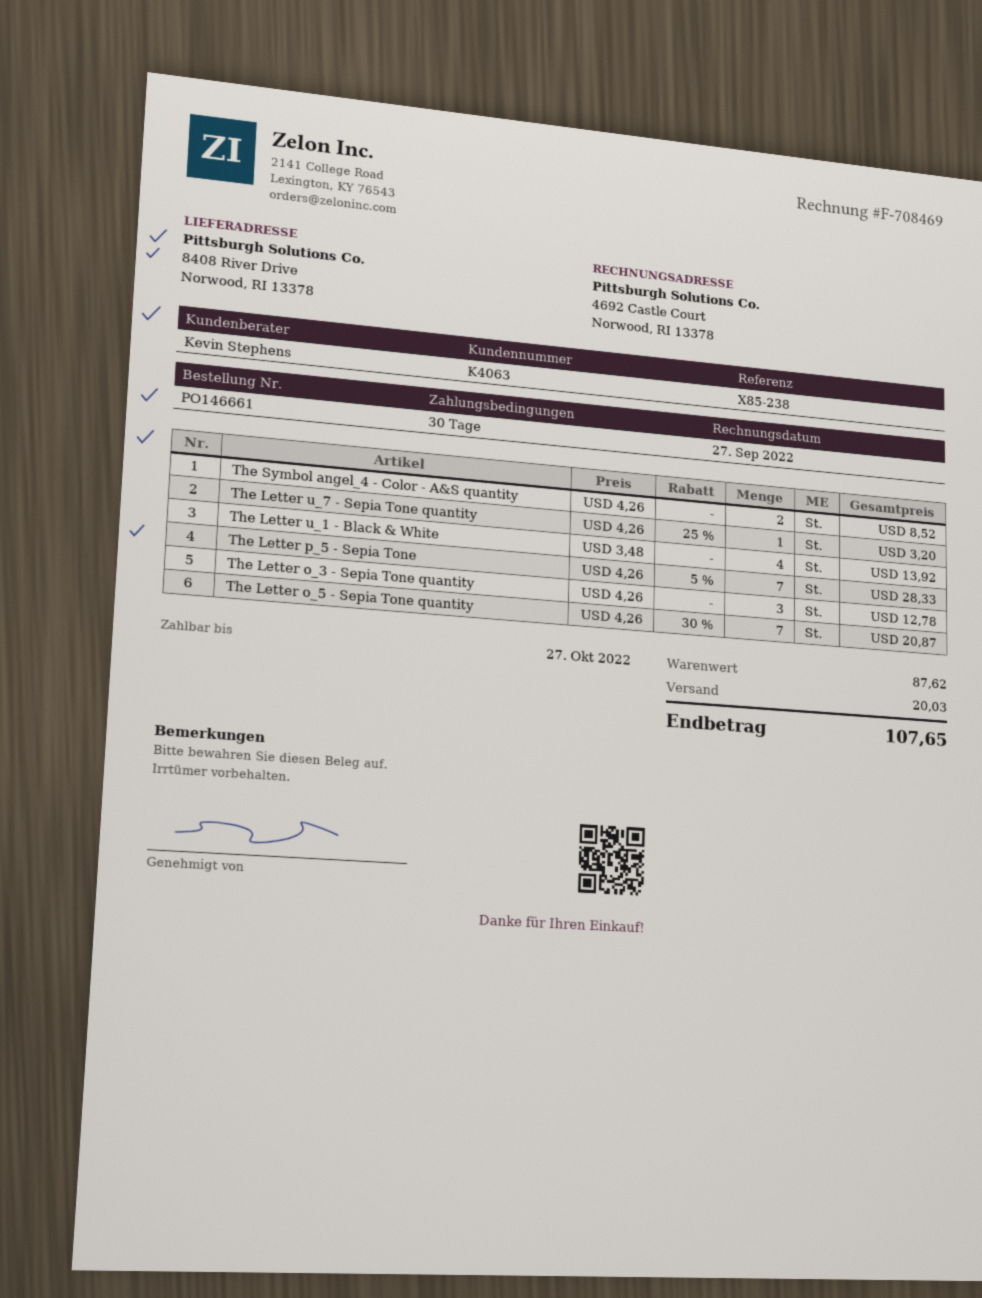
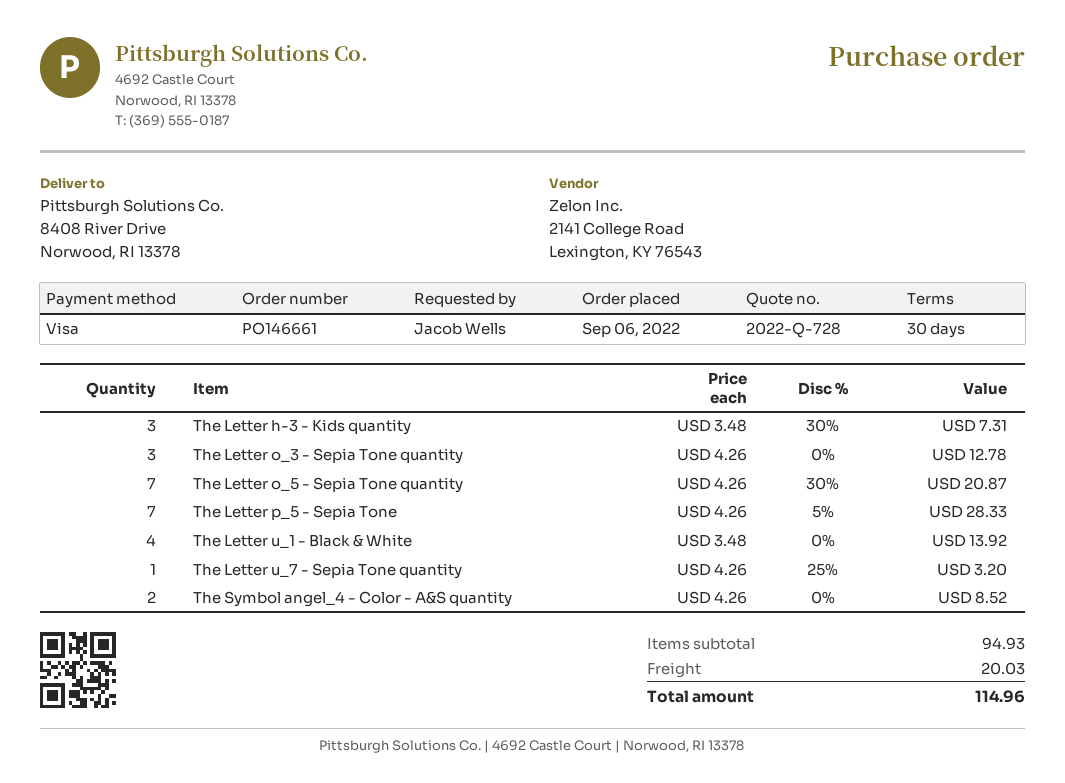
The Letter h-3 - Kids quantity: none -> 3 x 3.48 - 30% = 7.31
subtotal: 87.62 -> 94.93
total: 107.65 -> 114.96

